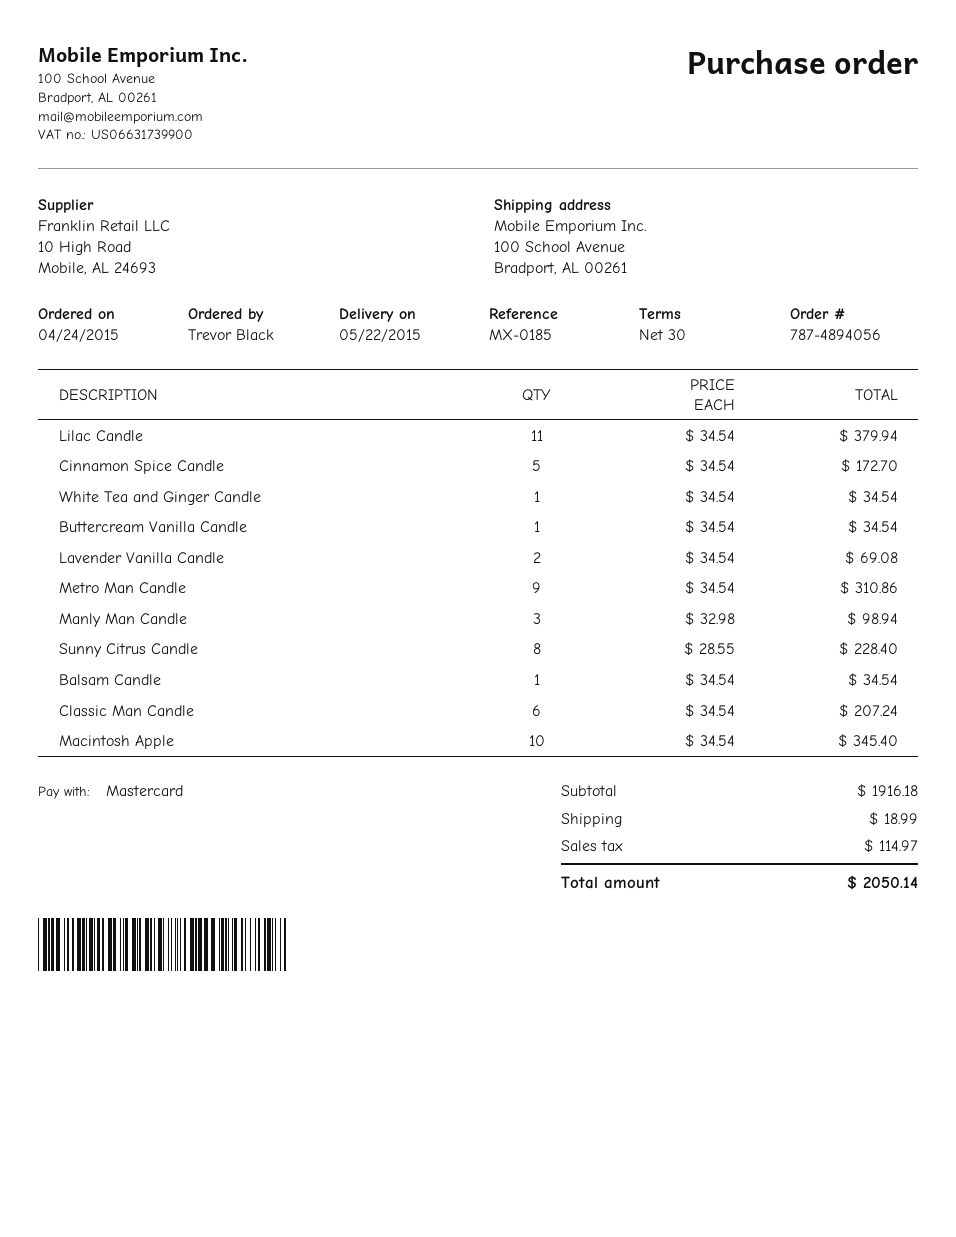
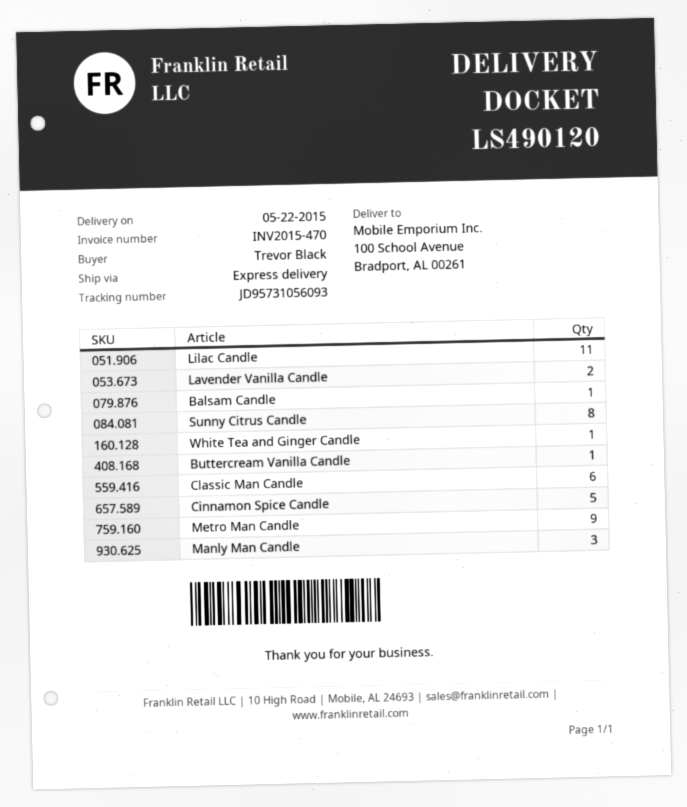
Macintosh Apple: 10 -> none

